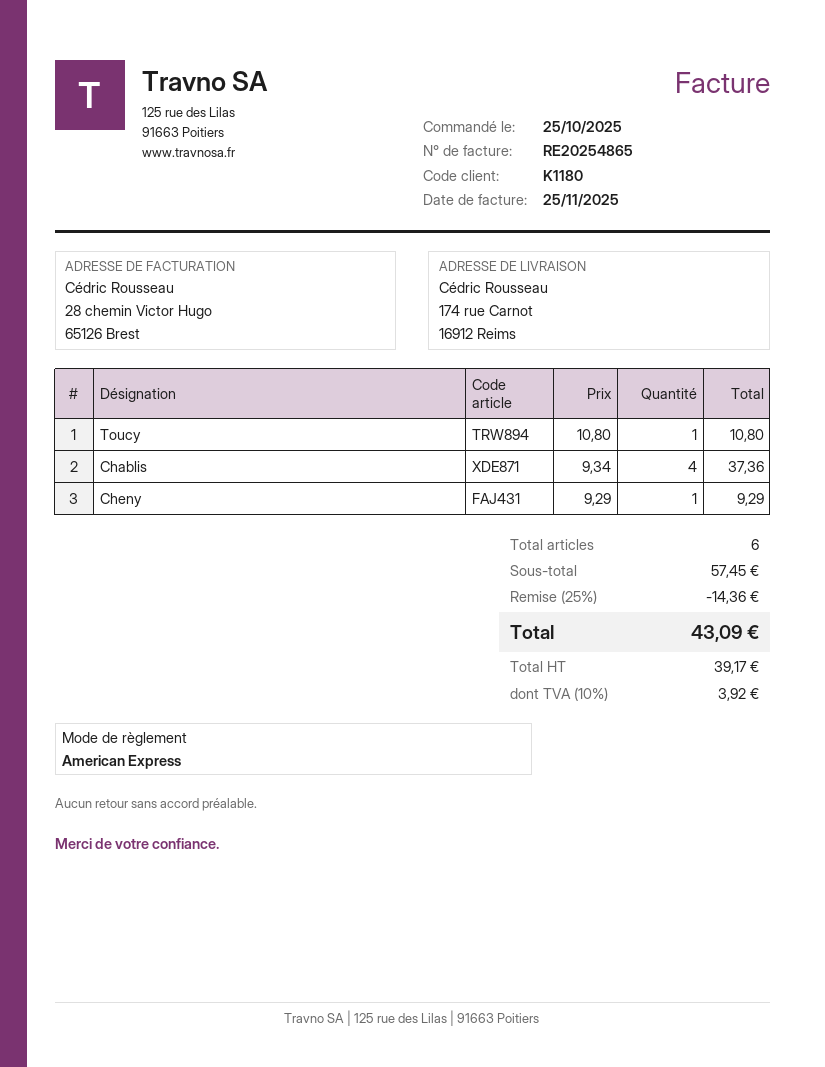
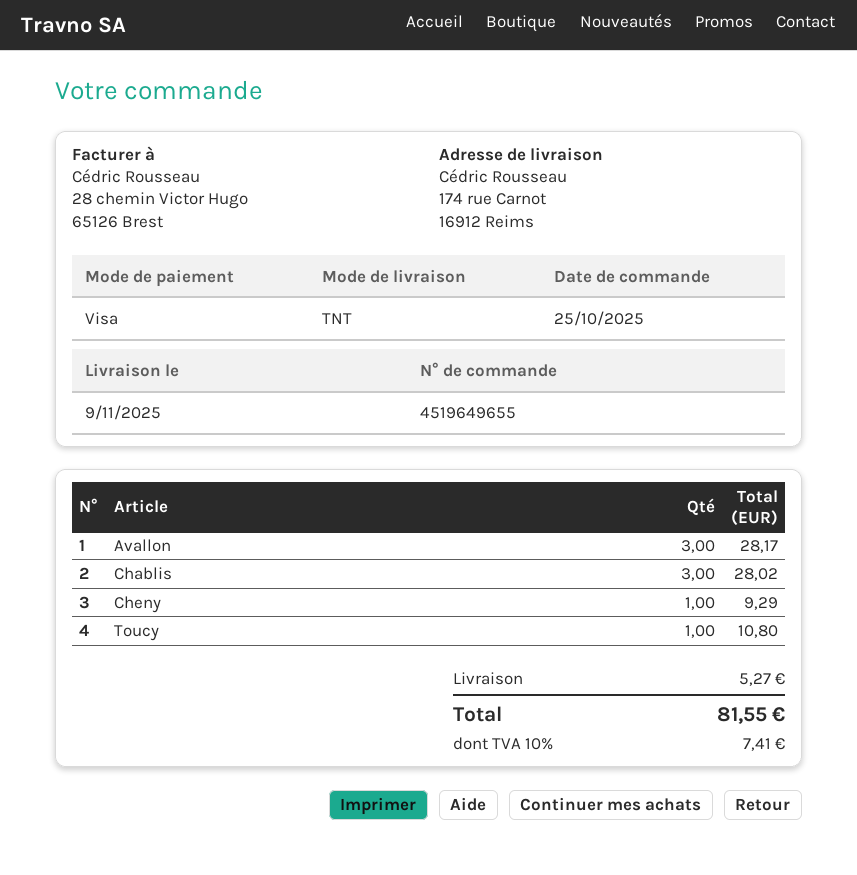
payment method: American Express -> Visa
Chablis: 4 for 37.36 -> 3 for 28.02
Avallon: none -> 3 for 28.17
discount: 25% = 14.36 -> none
shipping: none -> 5.27
tax: 10% = 3.92 -> 10% = 7.41
total: 43.09 -> 81.55

